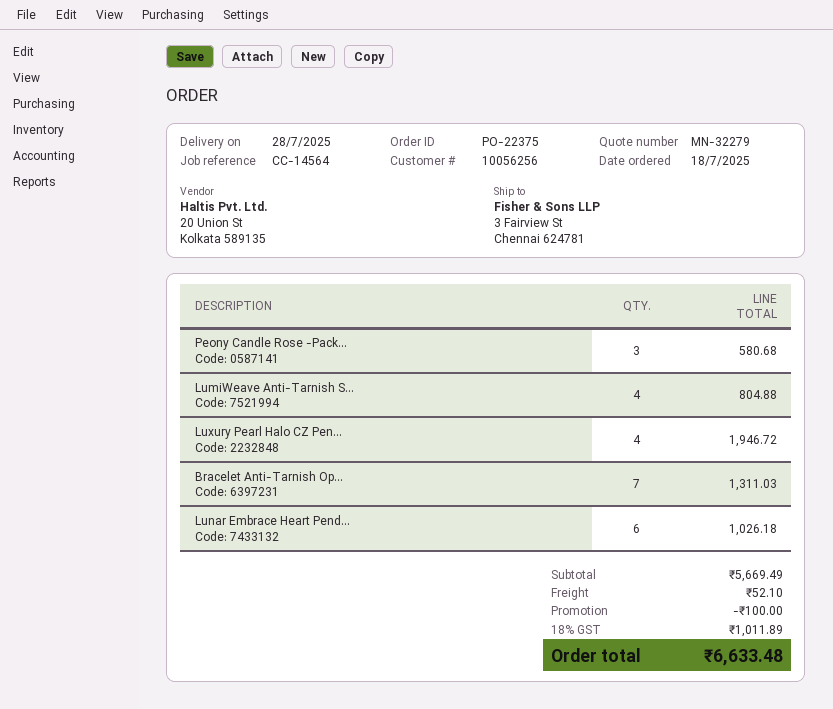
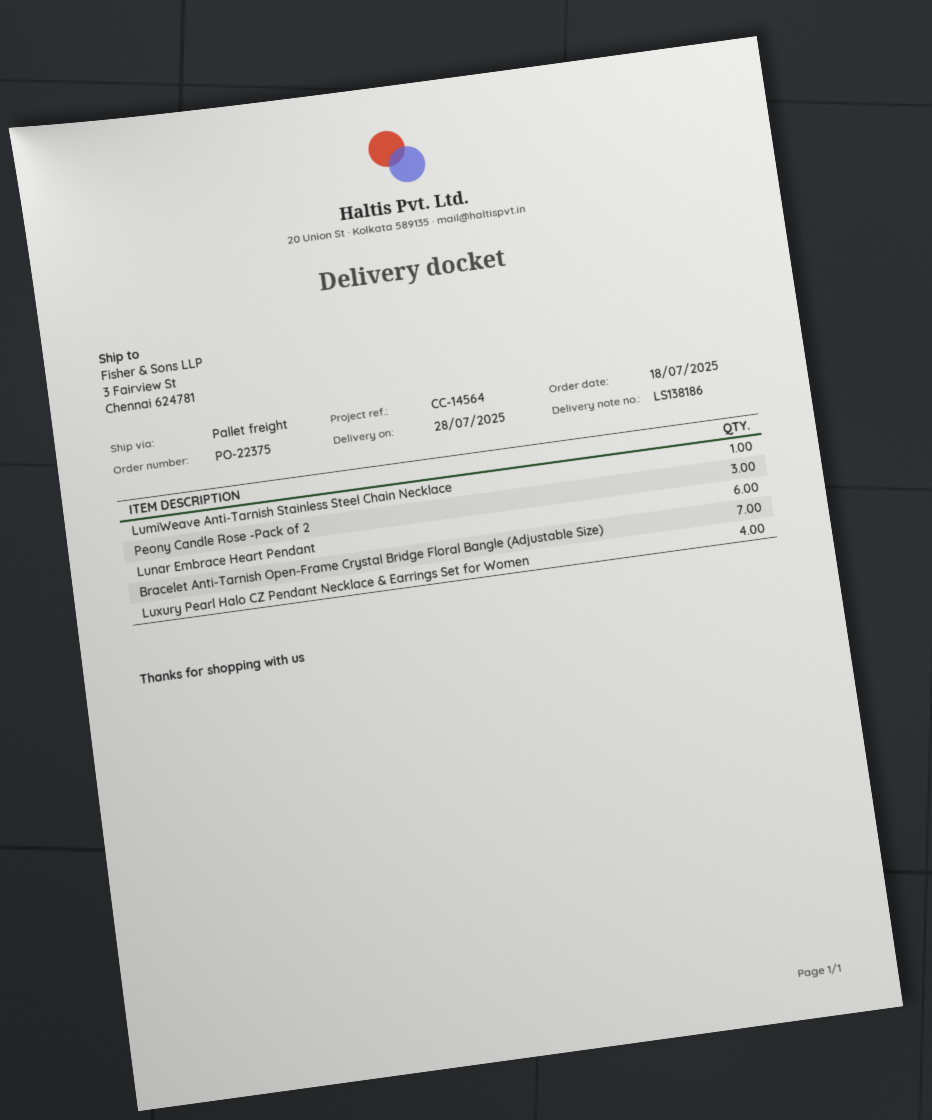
LumiWeave Anti-Tarnish S...: 4 -> 1

